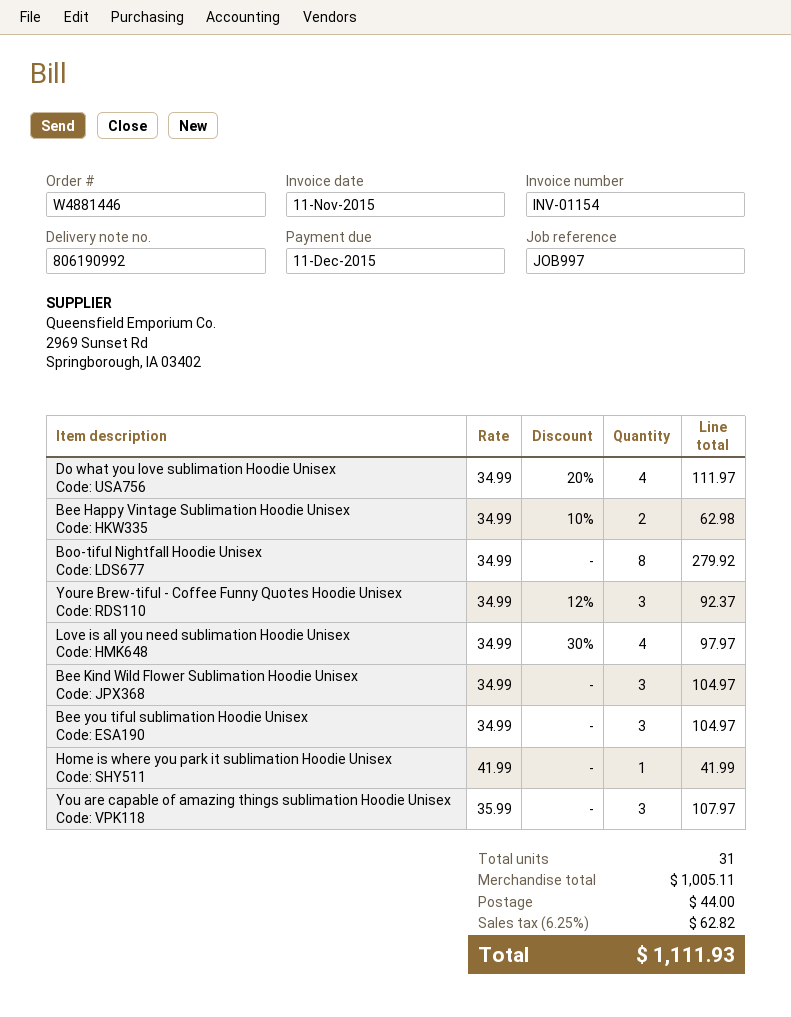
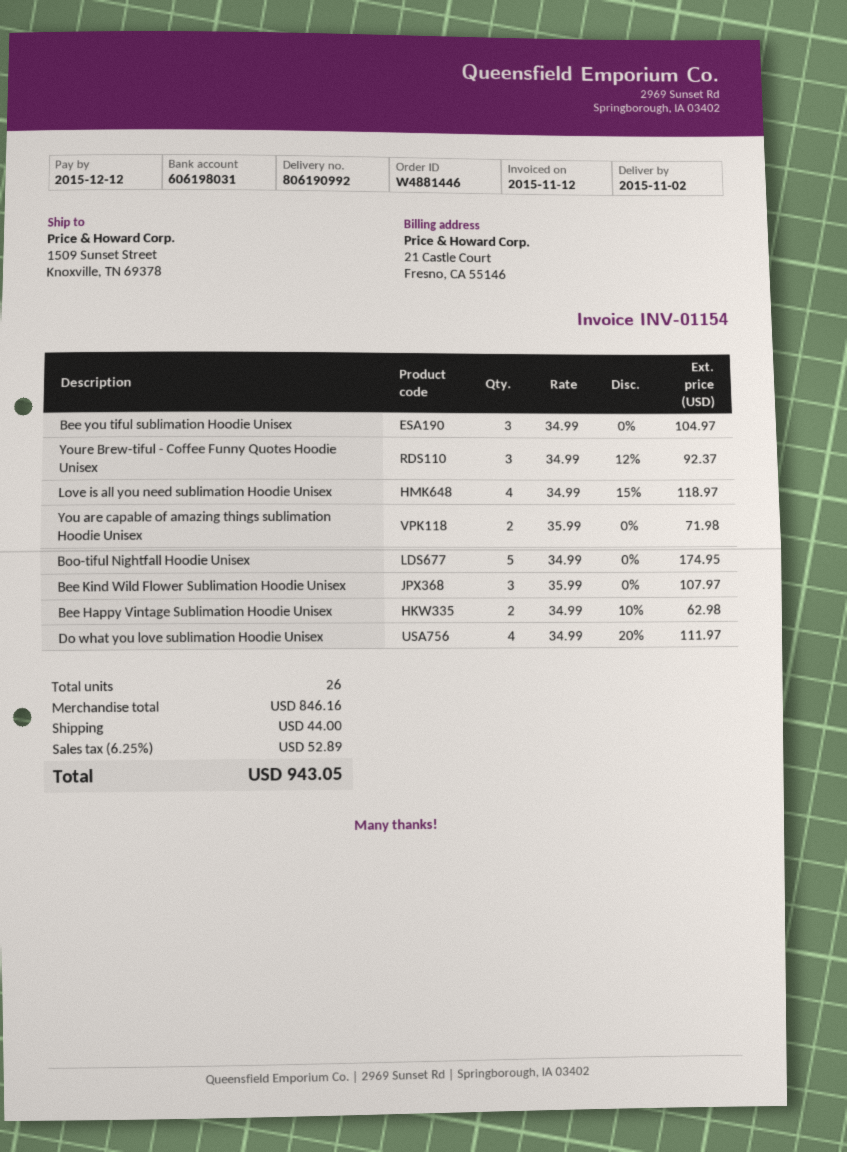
invoice date: 2015-11-11 -> 2015-11-12
due date: 2015-12-11 -> 2015-12-12
Boo-tiful Nightfall Hoodie Unisex: 8 x 34.99 = 279.92 -> 5 x 34.99 = 174.95
Love is all you need sublimation Hoodie Unisex: 4 x 34.99 - 30% = 97.97 -> 4 x 34.99 - 15% = 118.97
Bee Kind Wild Flower Sublimation Hoodie Unisex: 3 x 34.99 = 104.97 -> 3 x 35.99 = 107.97
Home is where you park it sublimation Hoodie Unisex: 1 x 41.99 = 41.99 -> none
You are capable of amazing things sublimation Hoodie Unisex: 3 x 35.99 = 107.97 -> 2 x 35.99 = 71.98
total quantity: 31 -> 26
subtotal: 1005.11 -> 846.16
tax: 6.25% = 62.82 -> 6.25% = 52.89
total: 1111.93 -> 943.05

